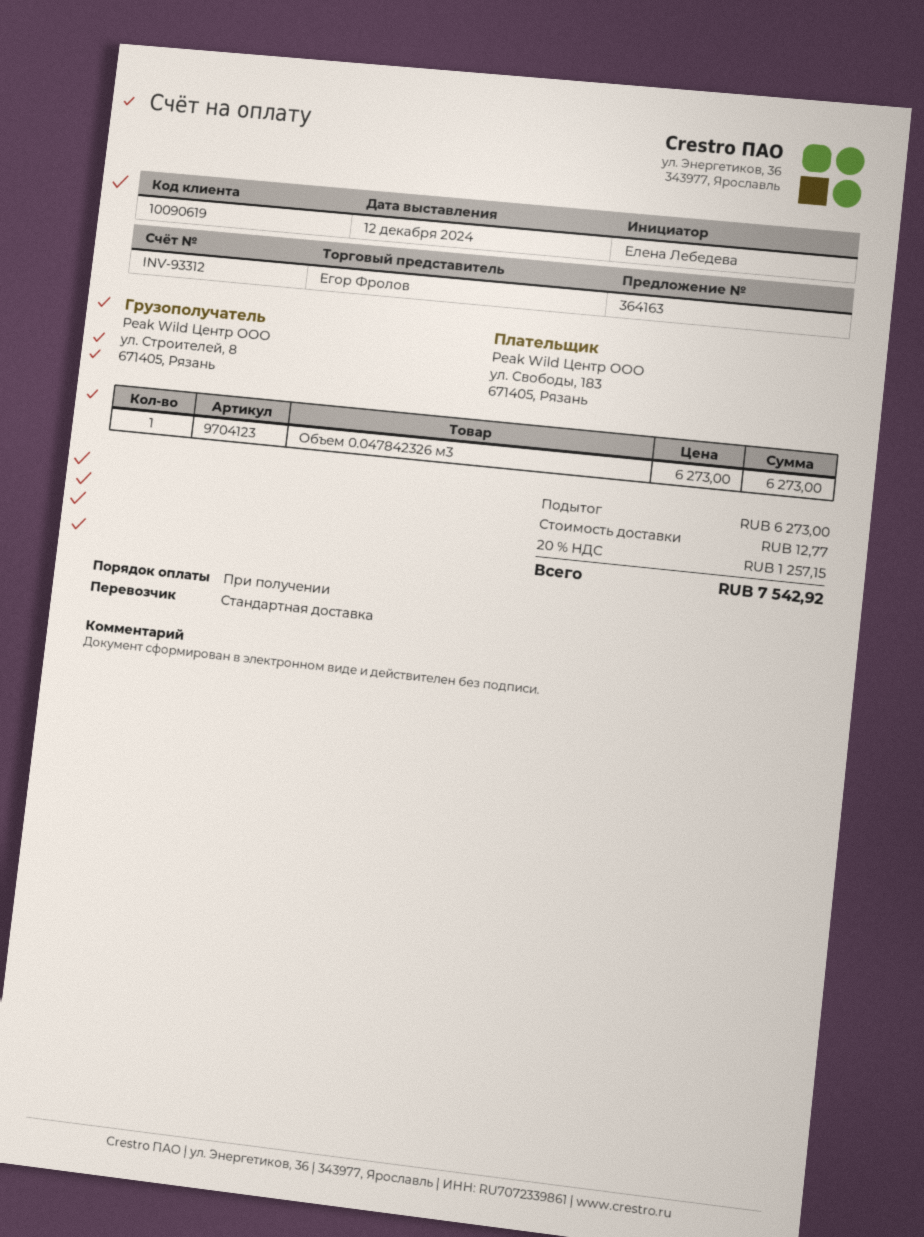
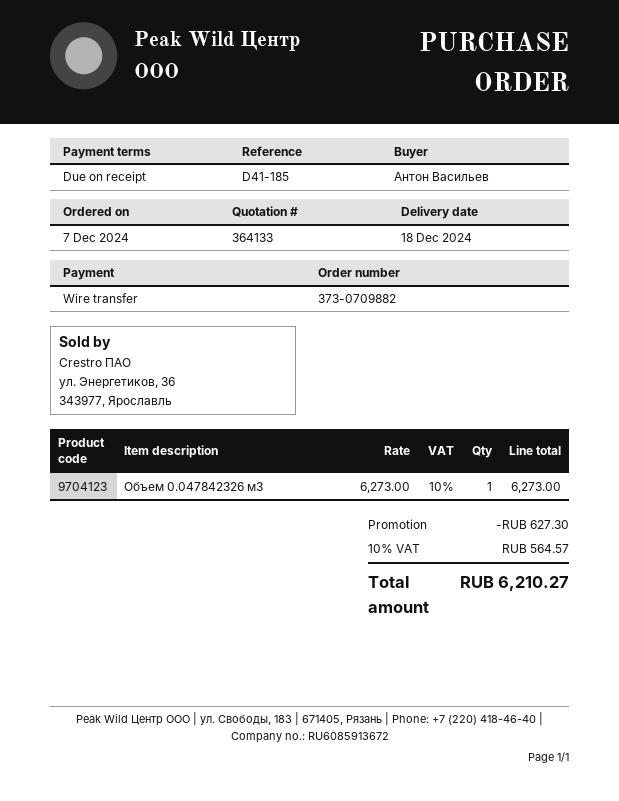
quote number: 364163 -> 364133
ordered by: Елена Лебедева -> Антон Васильев
discount: none -> 627.30
shipping: 12.77 -> none
tax: 20% = 1257.15 -> 10% = 564.57
total: 7542.92 -> 6210.27

